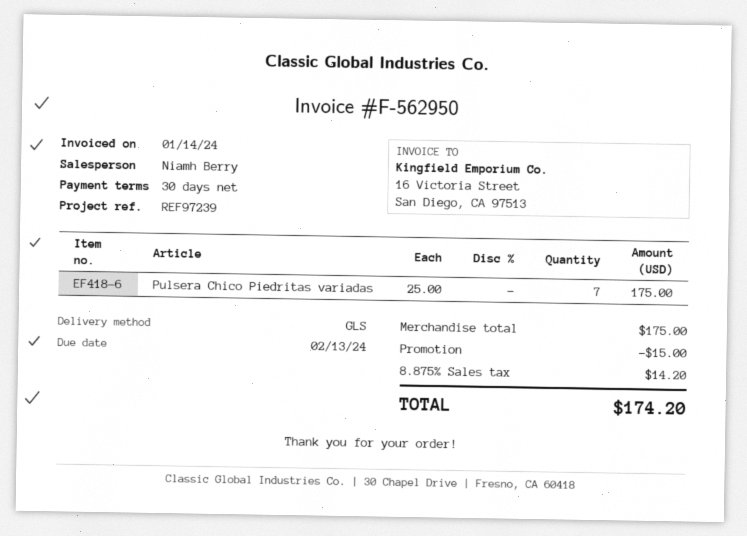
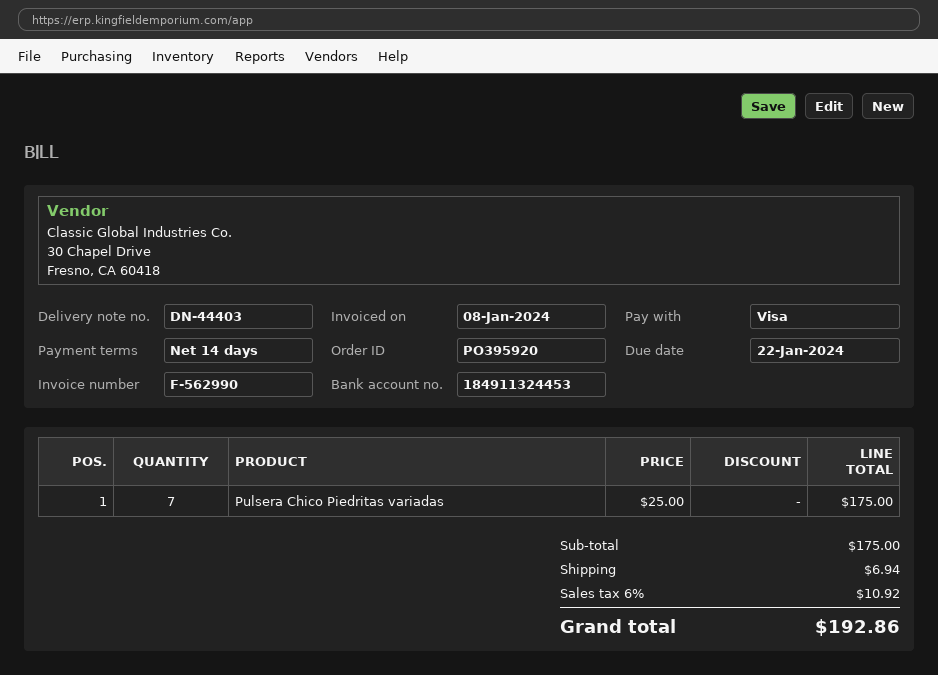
invoice number: F-562950 -> F-562990
invoice date: 2024-01-14 -> 2024-01-08
payment terms: 30 days -> 14 days
due date: 2024-02-13 -> 2024-01-22
discount: 15.00 -> none
shipping: none -> 6.94
tax: 8.875% = 14.20 -> 6% = 10.92
total: 174.20 -> 192.86

